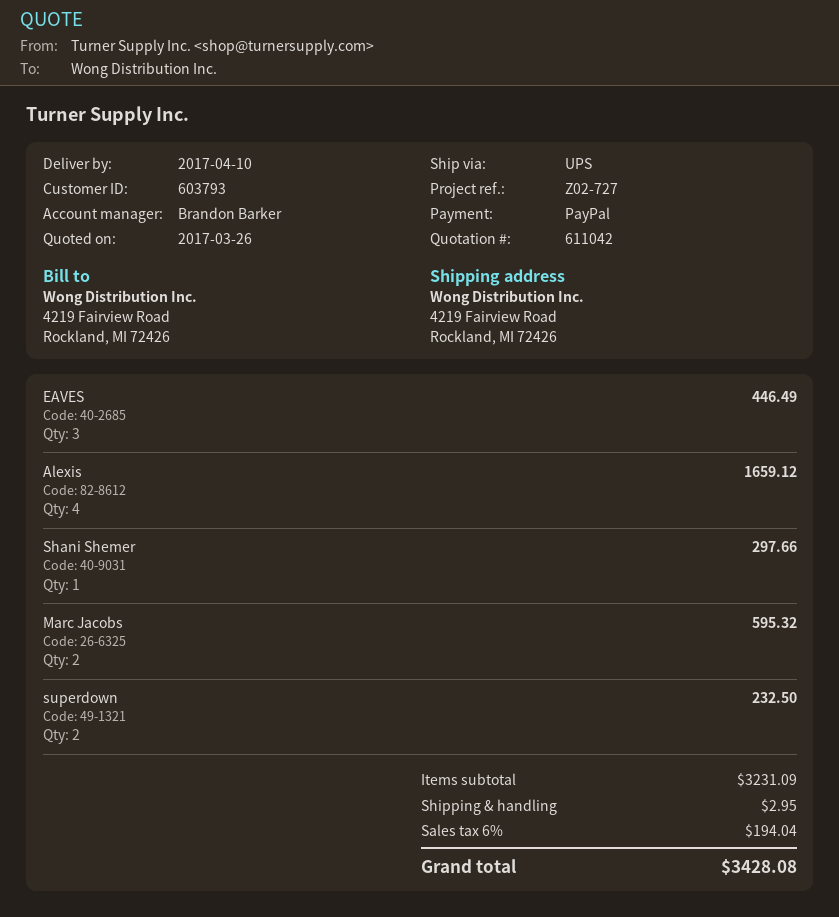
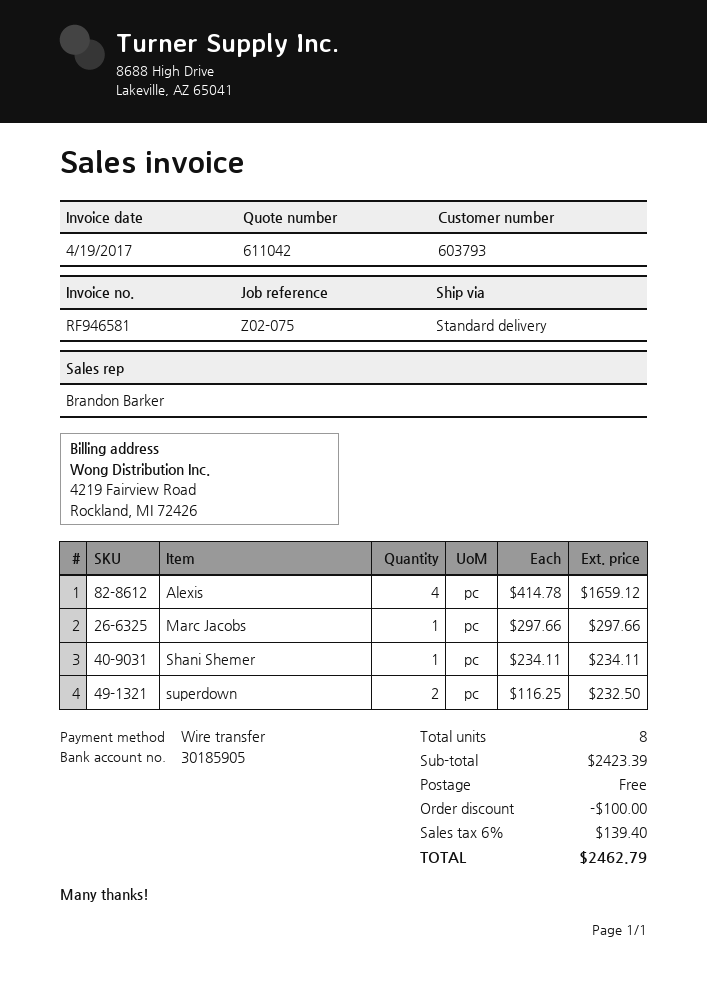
reference: Z02-727 -> Z02-075
payment method: PayPal -> bank transfer
shipping method: UPS -> standard
EAVES: 3 for 446.49 -> none
Shani Shemer: 1 for 297.66 -> 1 for 234.11
Marc Jacobs: 2 for 595.32 -> 1 for 297.66
subtotal: 3231.09 -> 2423.39
discount: none -> 100.00
shipping: 2.95 -> 0.00
tax: 6% = 194.04 -> 6% = 139.40
total: 3428.08 -> 2462.79

